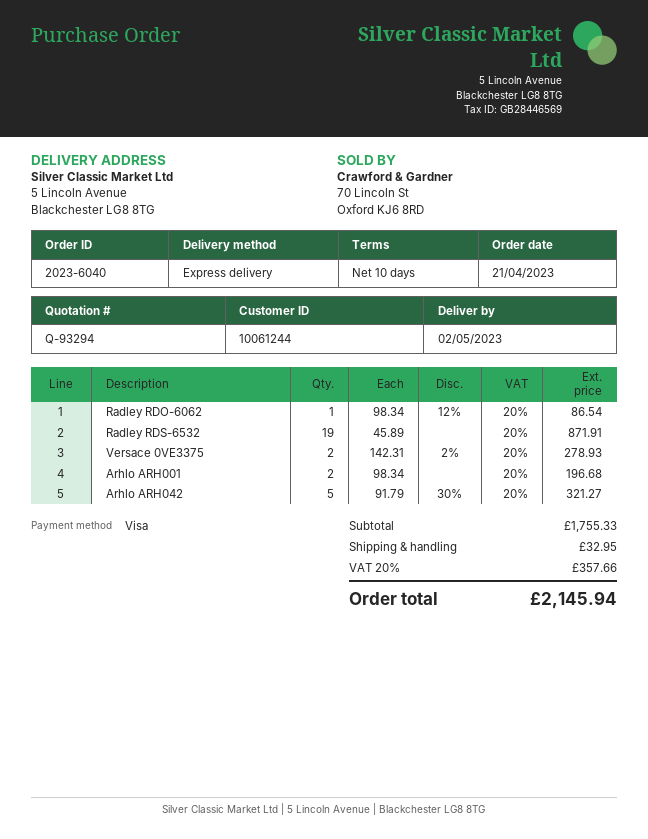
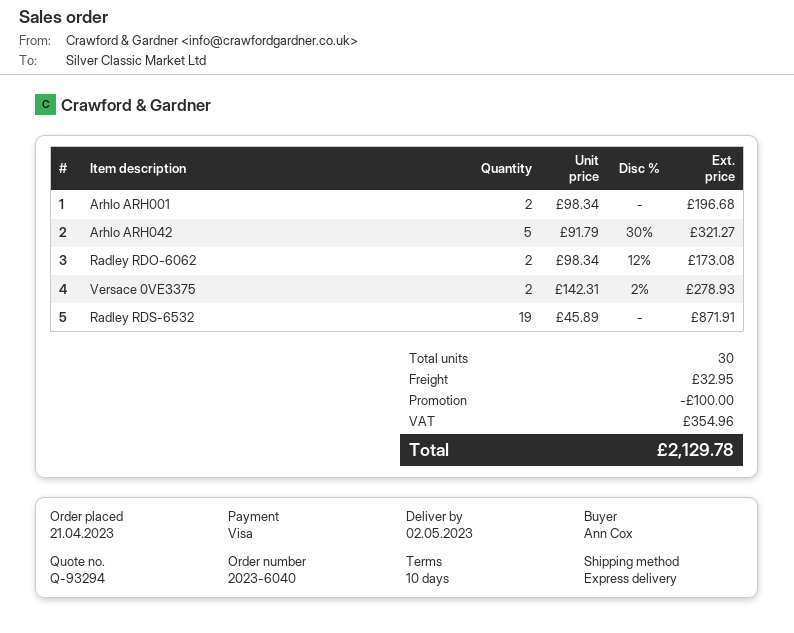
Radley RDO-6062: 1 x 98.34 - 12% = 86.54 -> 2 x 98.34 - 12% = 173.08
discount: none -> 100.00
tax: 357.66 -> 354.96
total: 2145.94 -> 2129.78

